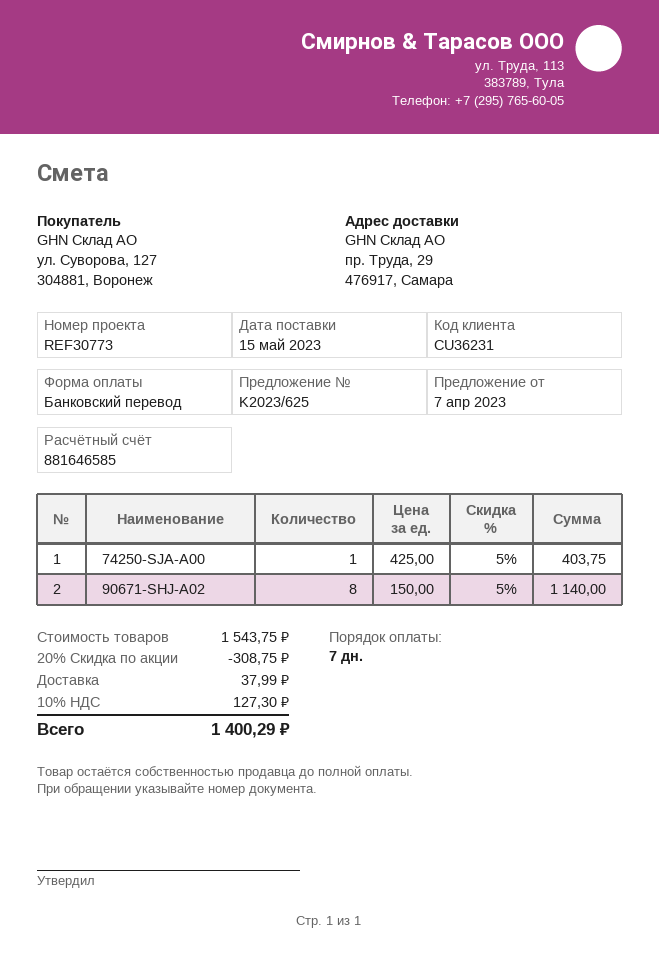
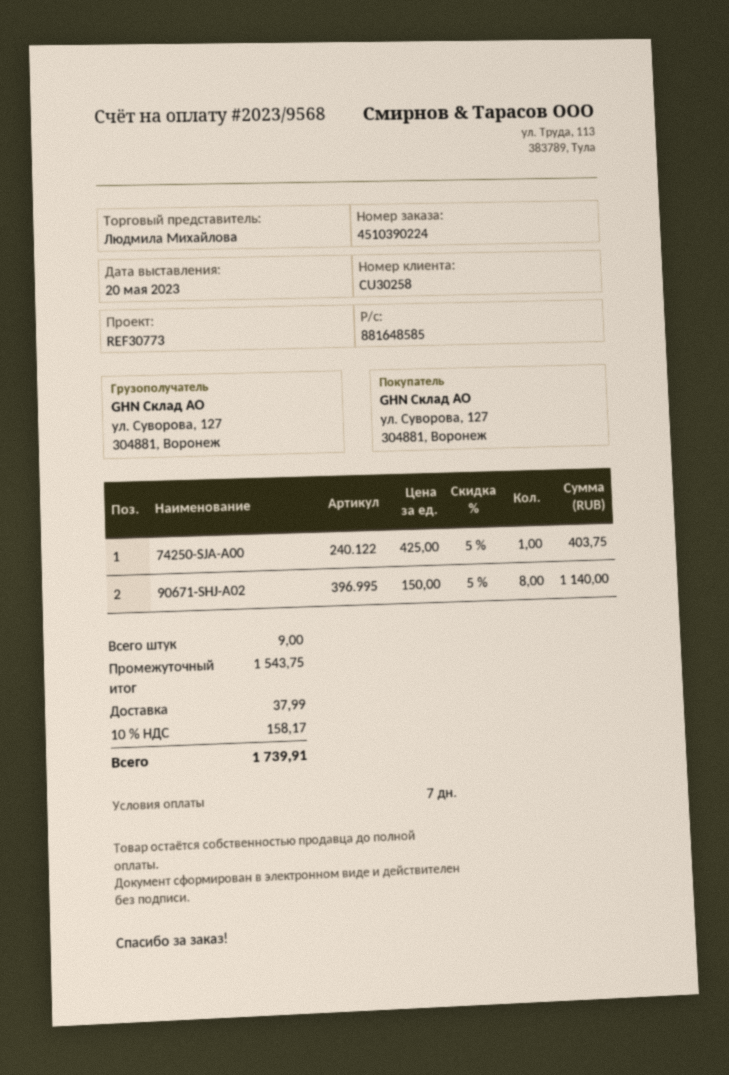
customer number: CU36231 -> CU30258
bank account: 881646585 -> 881648585
ship to: пр. Труда, 29, 476917, Самара -> ул. Суворова, 127, 304881, Воронеж
discount: 20% = 308.75 -> none
tax: 10% = 127.30 -> 10% = 158.17
total: 1400.29 -> 1739.91

